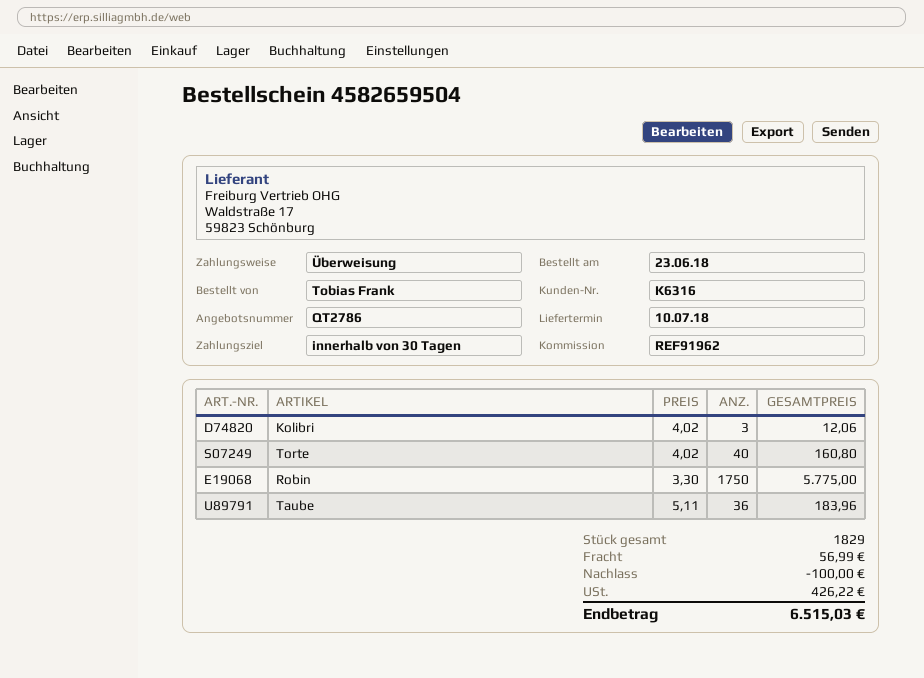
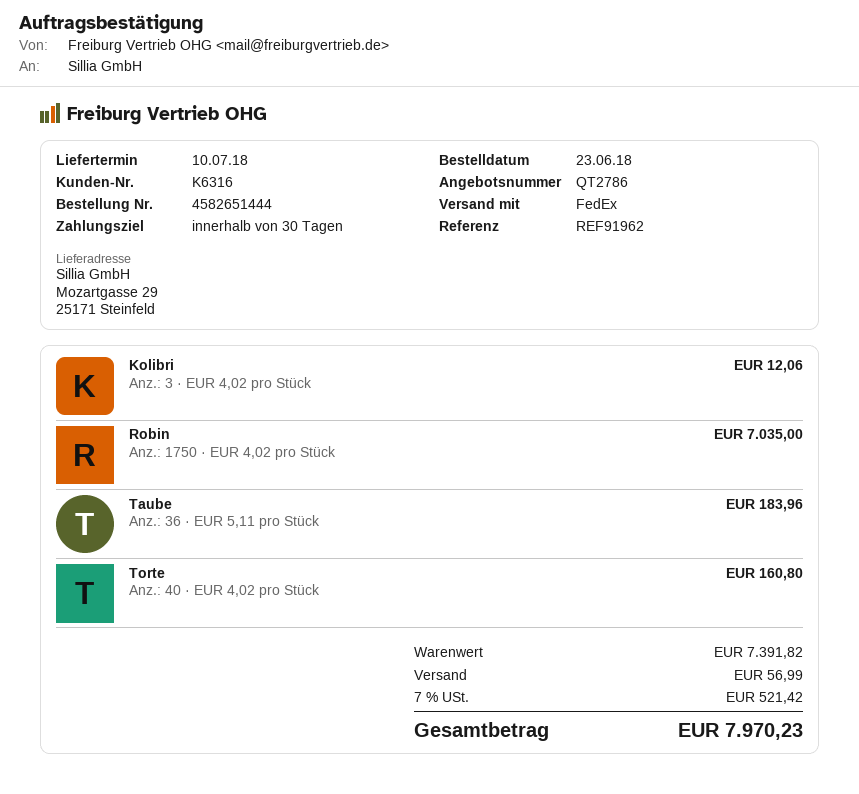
order number: 4582659504 -> 4582651444
Robin: 1750 x 3.30 = 5775.00 -> 1750 x 4.02 = 7035.00
discount: 100.00 -> none
tax: 426.22 -> 521.42
total: 6515.03 -> 7970.23

